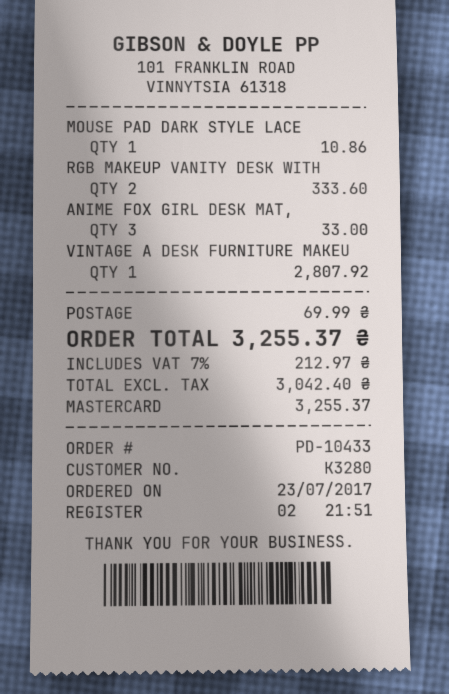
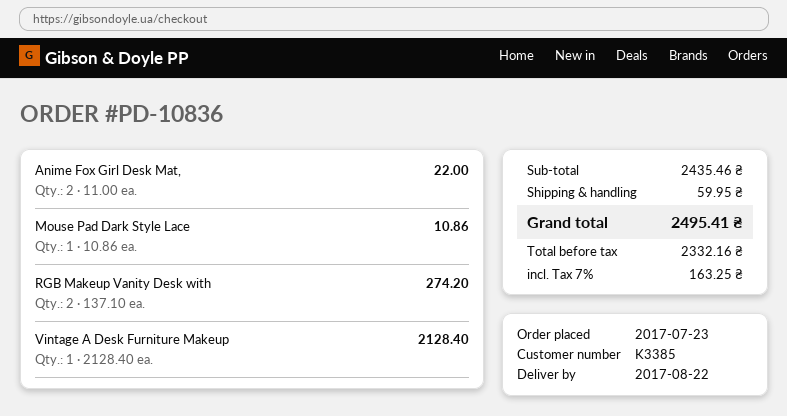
order number: PD-10433 -> PD-10836
customer number: K3280 -> K3385
RGB MAKEUP VANITY DESK WITH: 2 for 333.60 -> 2 for 274.20
ANIME FOX GIRL DESK MAT,: 3 for 33.00 -> 2 for 22.00
VINTAGE A DESK FURNITURE MAKEU: 1 for 2807.92 -> 1 for 2128.40
shipping: 69.99 -> 59.95
net: 3042.40 -> 2332.16
tax: 7% = 212.97 -> 7% = 163.25
total: 3255.37 -> 2495.41

